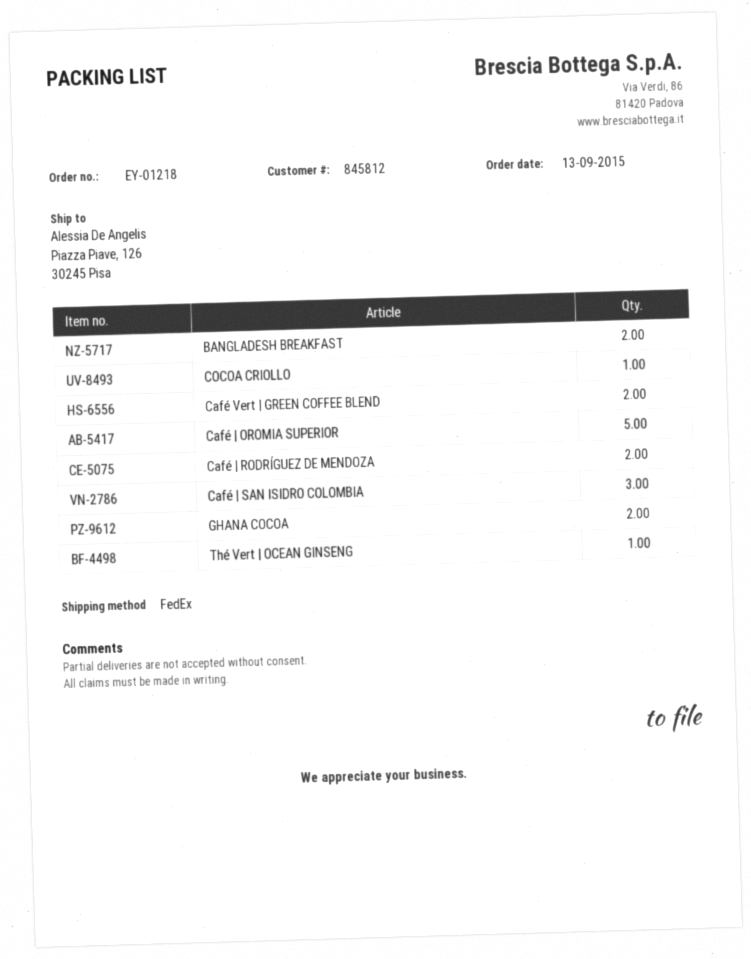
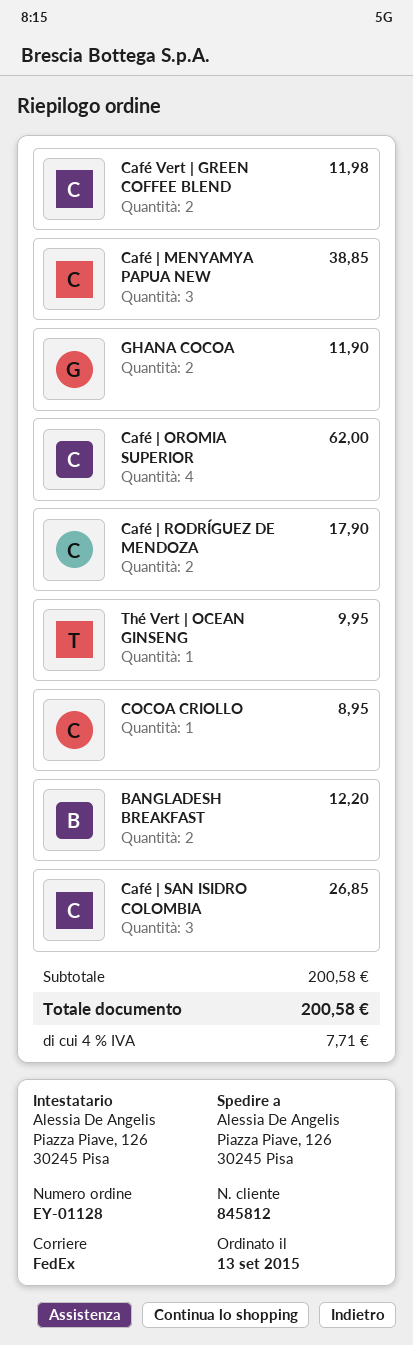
order number: EY-01218 -> EY-01128
Café | OROMIA SUPERIOR: 5 -> 4
Café | MENYAMYA PAPUA NEW: none -> 3

